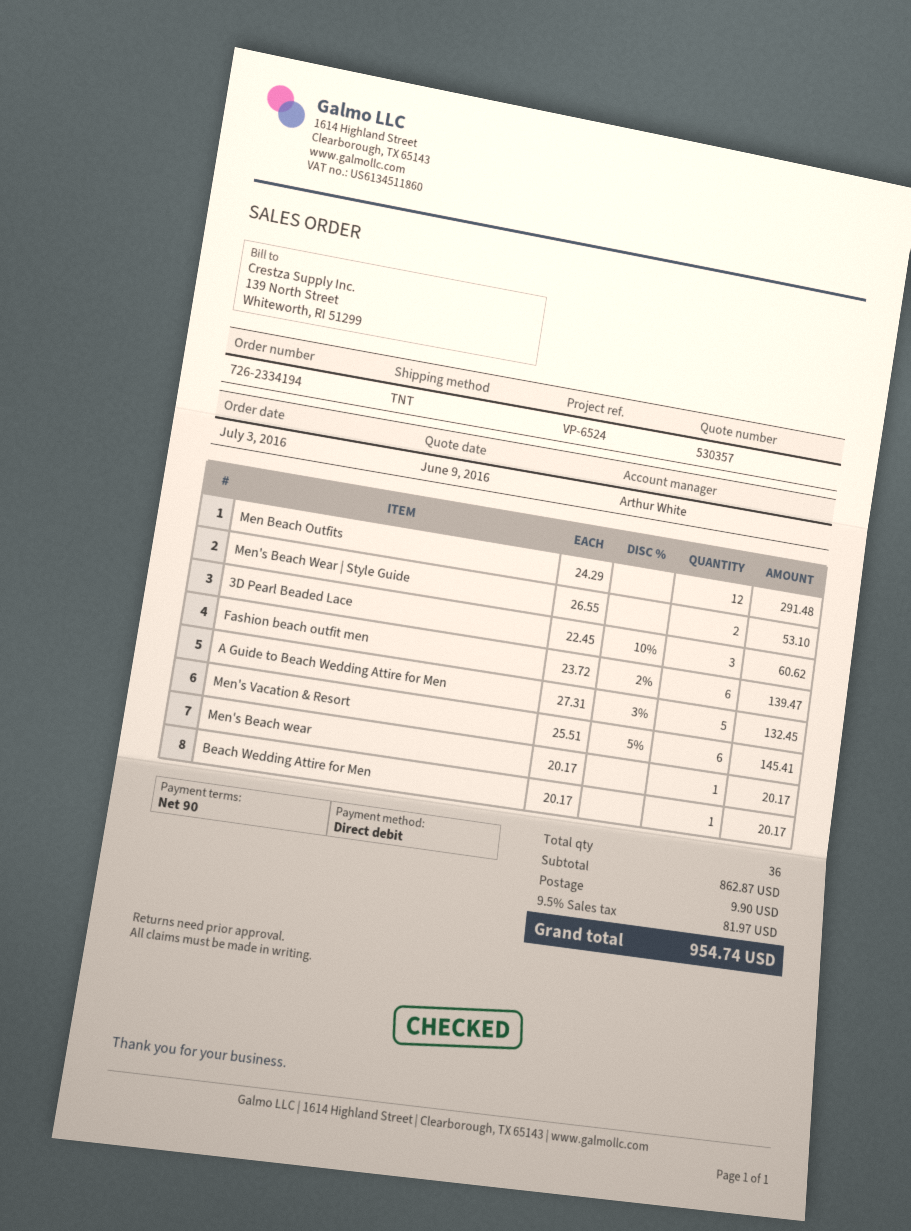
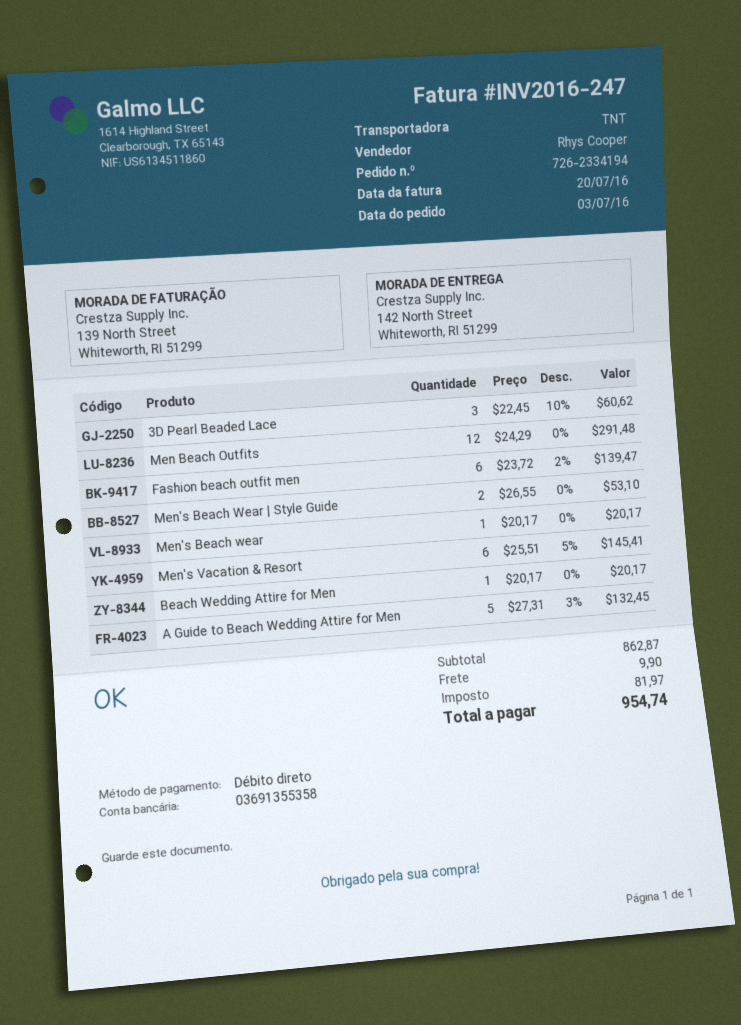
sales rep: Arthur White -> Rhys Cooper

